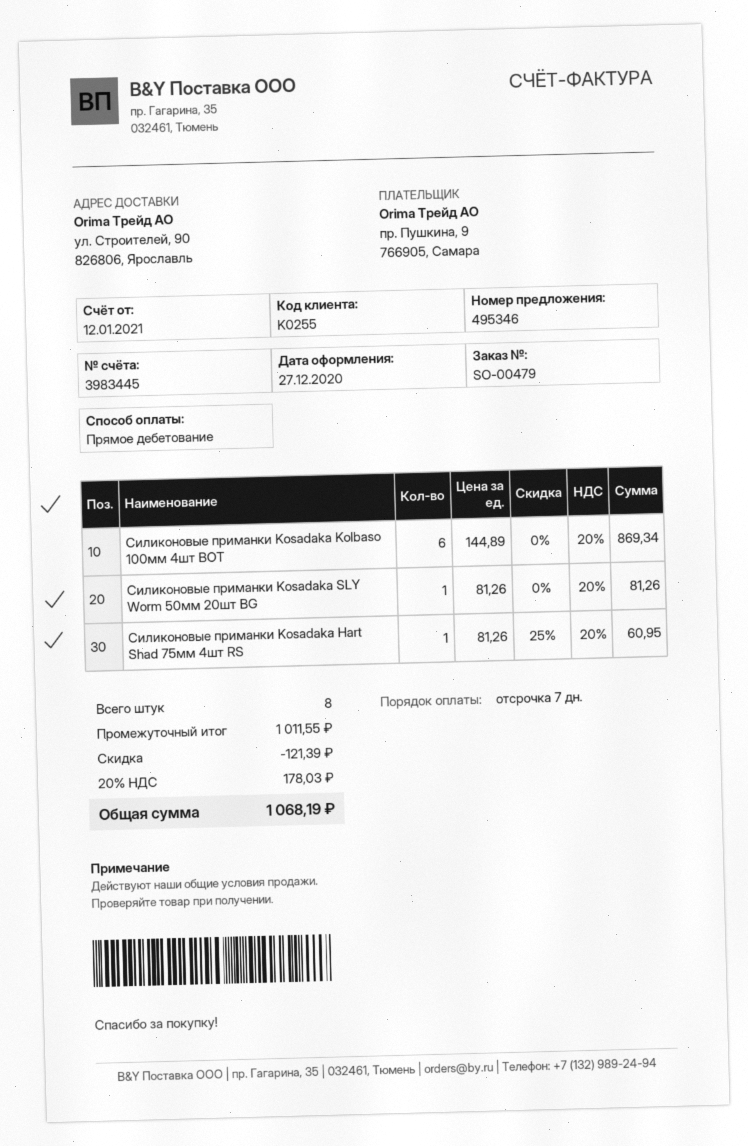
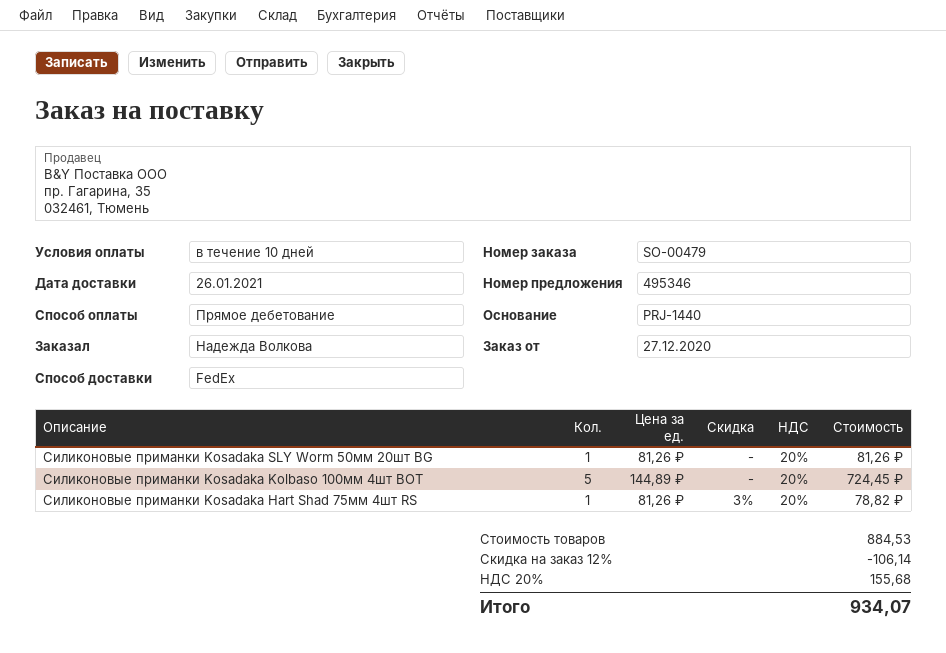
payment terms: 7 days -> 10 days
Силиконовые приманки Kosadaka Kolbaso 100мм 4шт BOT: 6 x 144.89 = 869.34 -> 5 x 144.89 = 724.45
Силиконовые приманки Kosadaka Hart Shad 75мм 4шт RS: 1 x 81.26 - 25% = 60.95 -> 1 x 81.26 - 3% = 78.82
subtotal: 1011.55 -> 884.53
discount: 121.39 -> 106.14
tax: 20% = 178.03 -> 20% = 155.68
total: 1068.19 -> 934.07

